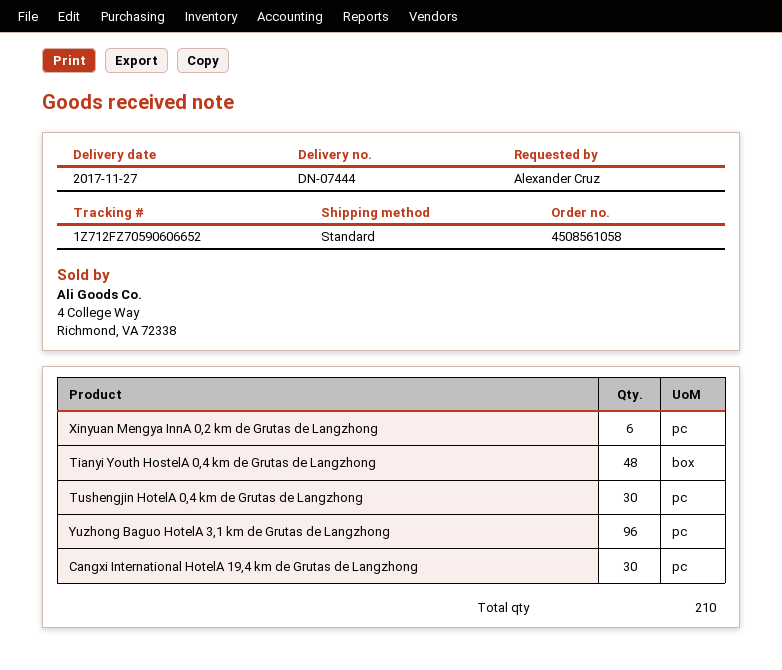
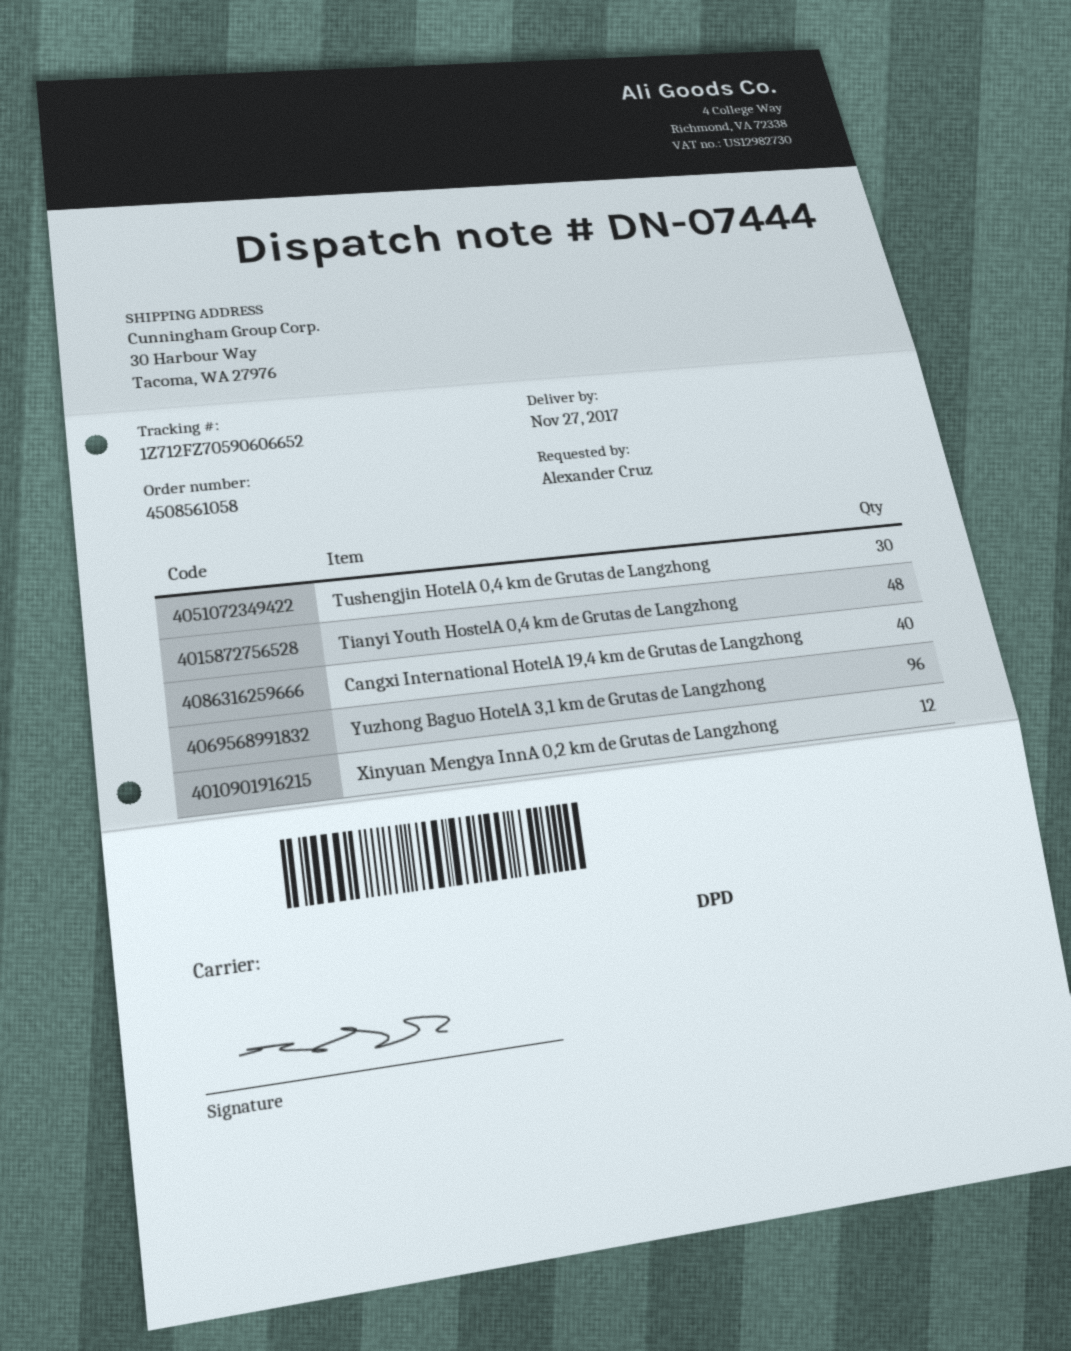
shipping method: standard -> DPD
Xinyuan Mengya InnA 0,2 km de Grutas de Langzhong: 6 -> 12
Cangxi International HotelA 19,4 km de Grutas de Langzhong: 30 -> 40

